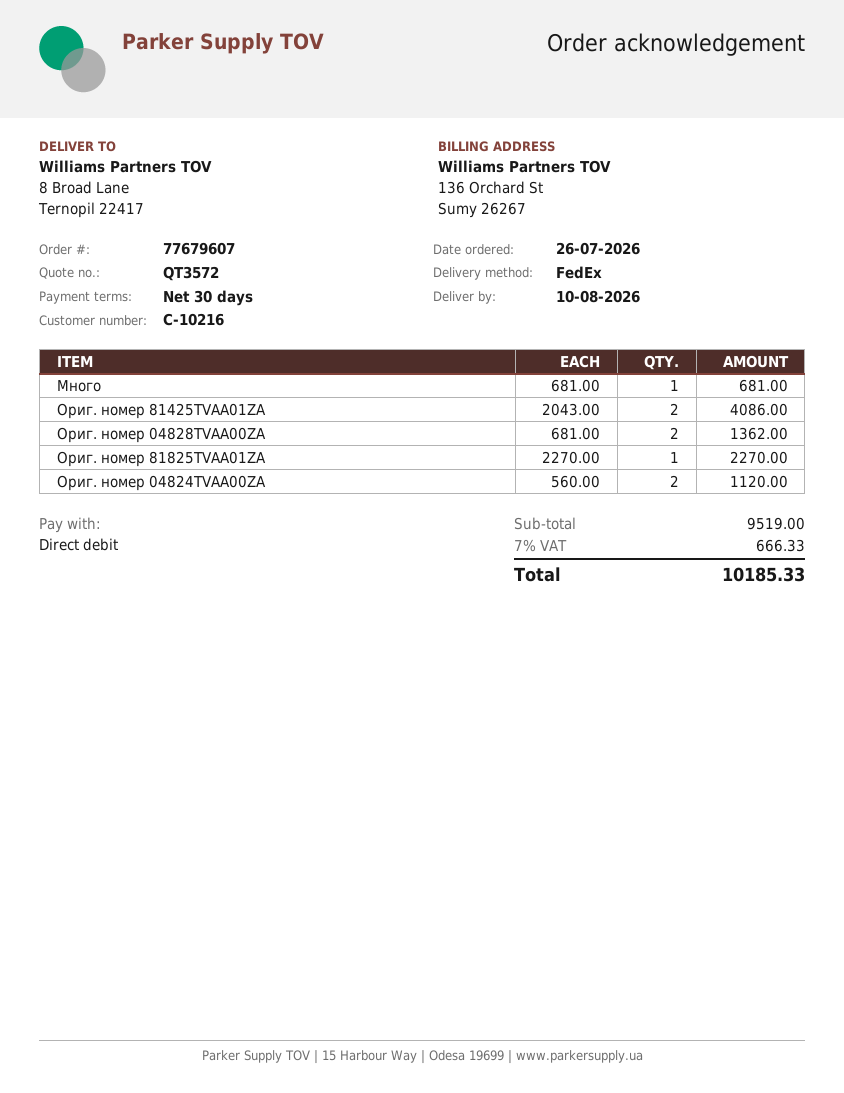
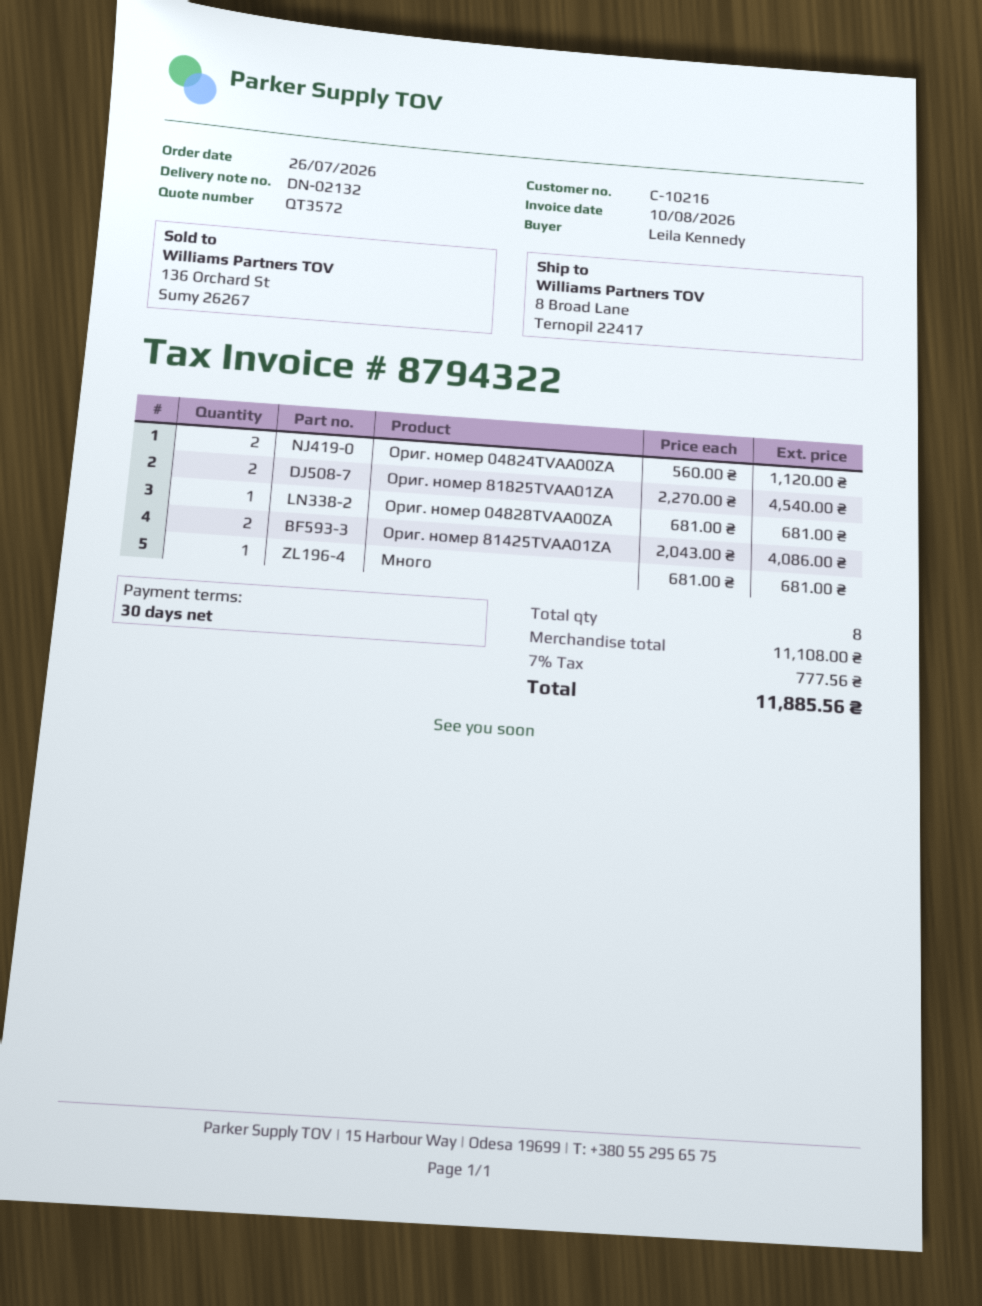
Ориг. номер 04828TVAA00ZA: 2 x 681.00 = 1362.00 -> 1 x 681.00 = 681.00
Ориг. номер 81825TVAA01ZA: 1 x 2270.00 = 2270.00 -> 2 x 2270.00 = 4540.00
subtotal: 9519.00 -> 11108.00
tax: 7% = 666.33 -> 7% = 777.56
total: 10185.33 -> 11885.56

